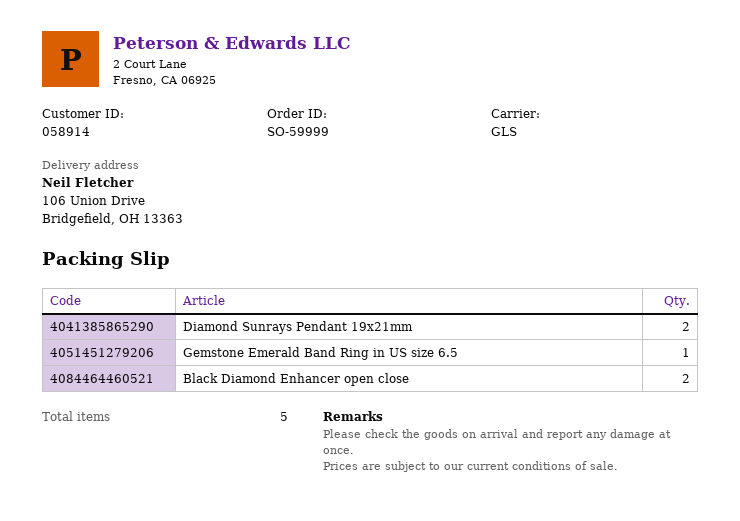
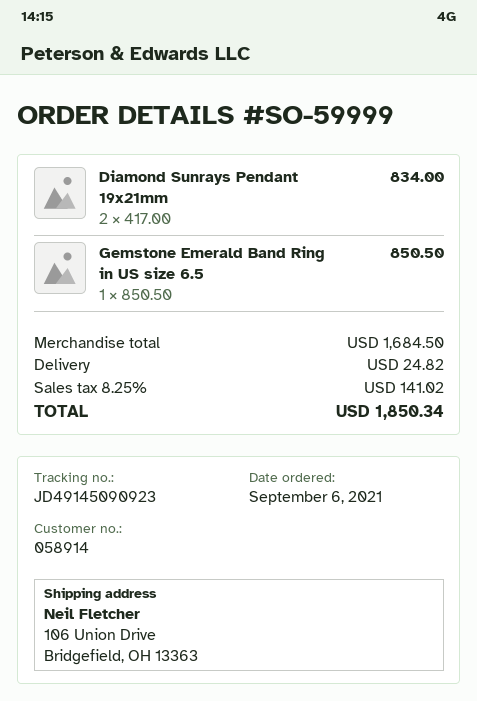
Black Diamond Enhancer open close: 2 -> none

